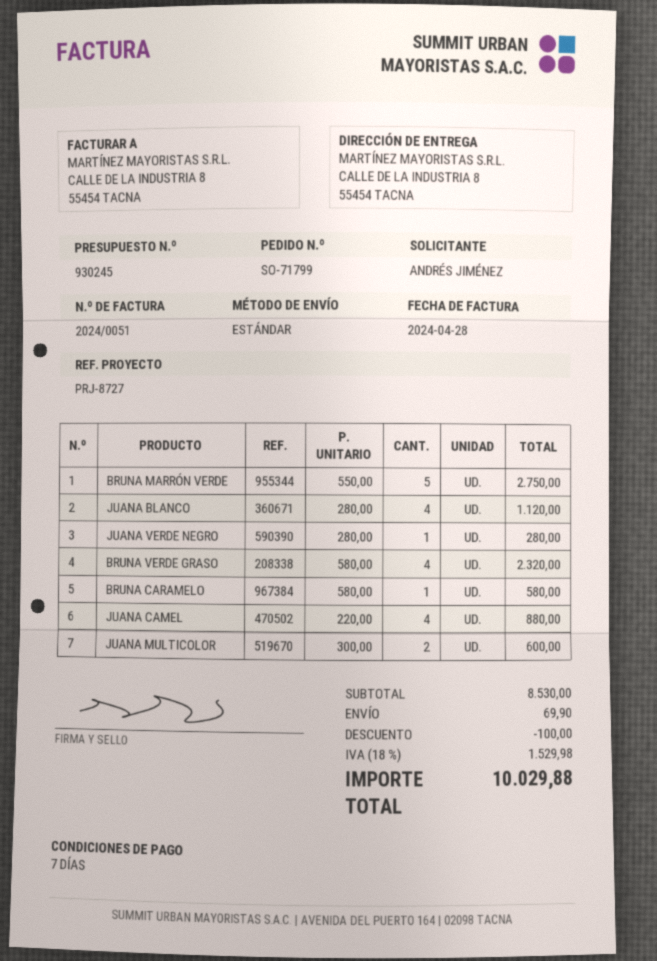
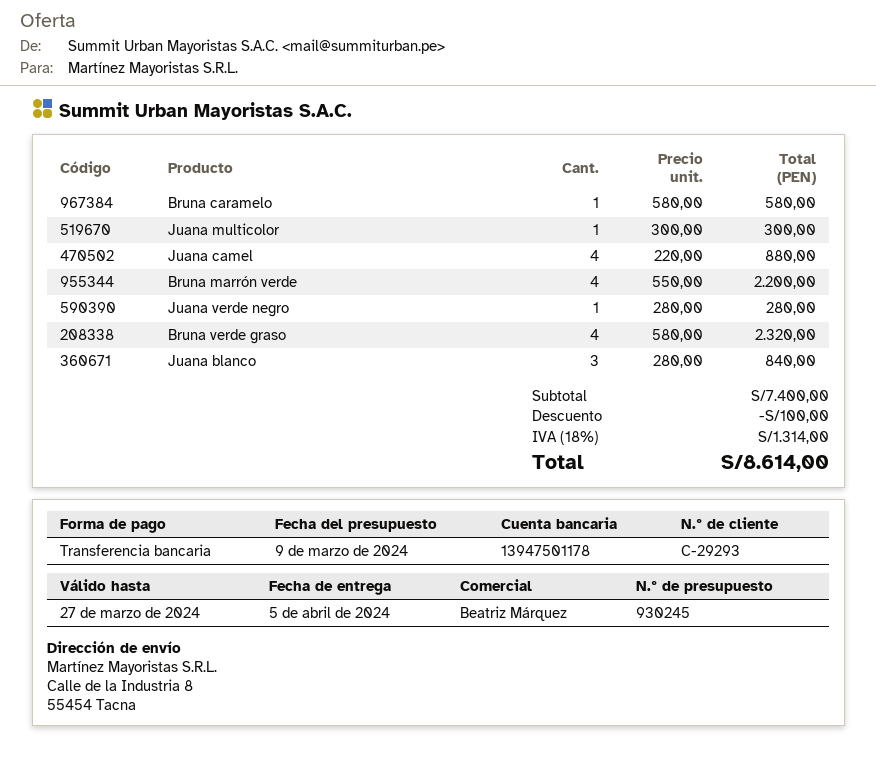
BRUNA MARRÓN VERDE: 5 x 550.00 = 2750.00 -> 4 x 550.00 = 2200.00
JUANA BLANCO: 4 x 280.00 = 1120.00 -> 3 x 280.00 = 840.00
JUANA MULTICOLOR: 2 x 300.00 = 600.00 -> 1 x 300.00 = 300.00
subtotal: 8530.00 -> 7400.00
shipping: 69.90 -> none
tax: 18% = 1529.98 -> 18% = 1314.00
total: 10029.88 -> 8614.00

